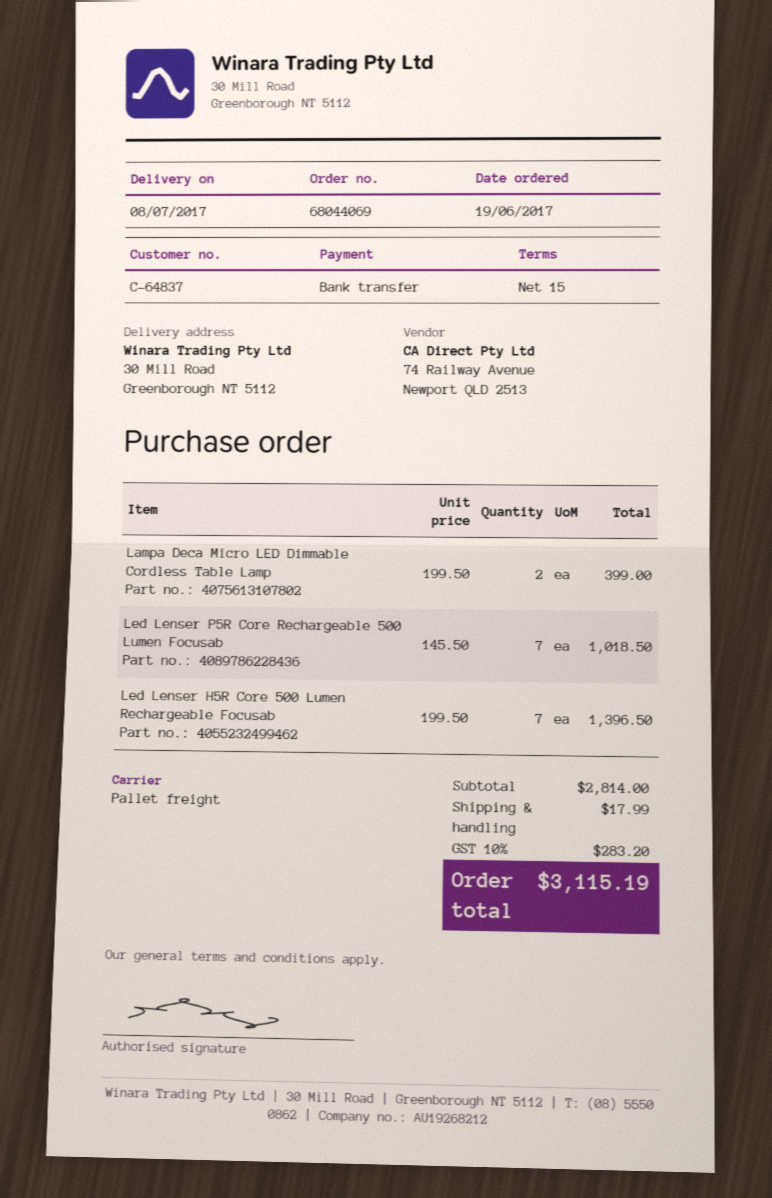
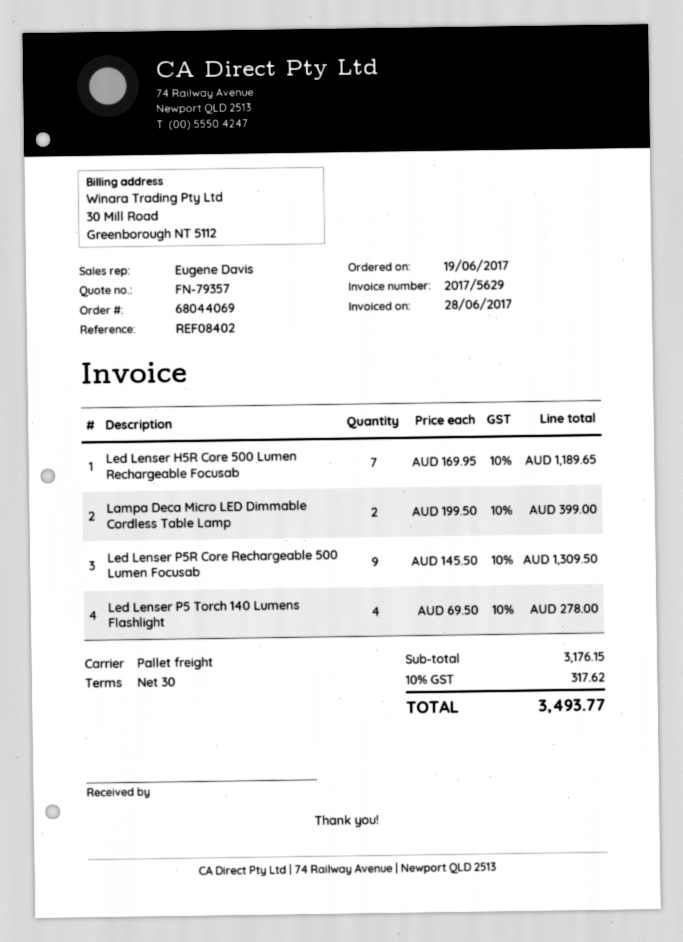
payment terms: 15 days -> 30 days
Led Lenser P5R Core Rechargeable 500 Lumen Focusab: 7 x 145.50 = 1018.50 -> 9 x 145.50 = 1309.50
Led Lenser H5R Core 500 Lumen Rechargeable Focusab: 7 x 199.50 = 1396.50 -> 7 x 169.95 = 1189.65
Led Lenser P5 Torch 140 Lumens Flashlight: none -> 4 x 69.50 = 278.00
subtotal: 2814.00 -> 3176.15
shipping: 17.99 -> none
tax: 10% = 283.20 -> 10% = 317.62
total: 3115.19 -> 3493.77

